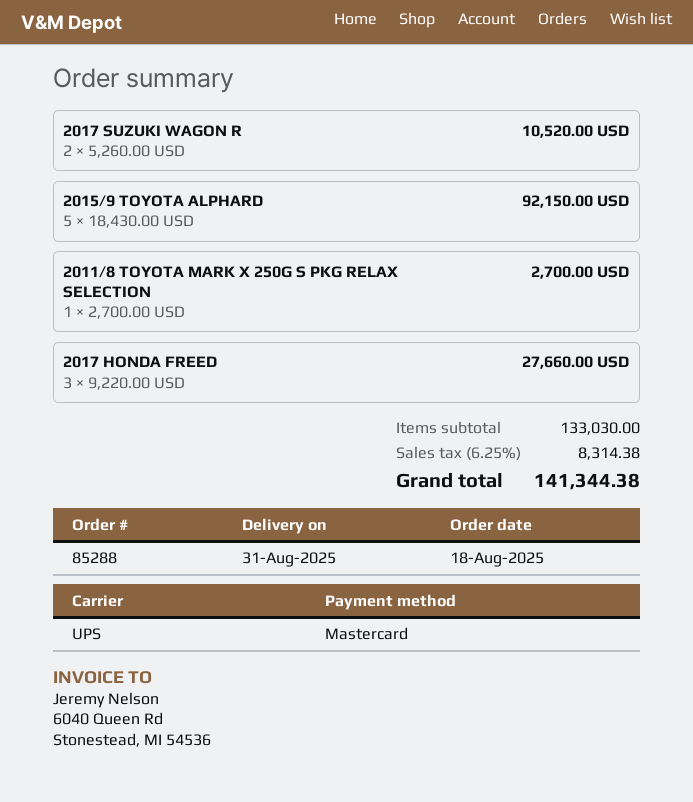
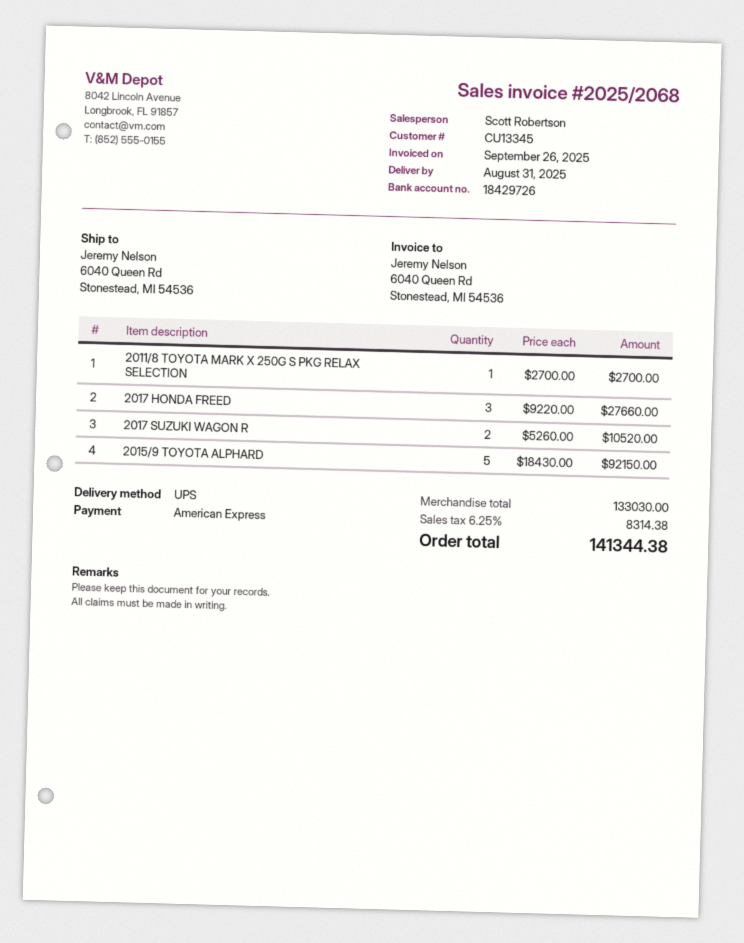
payment method: Mastercard -> American Express

